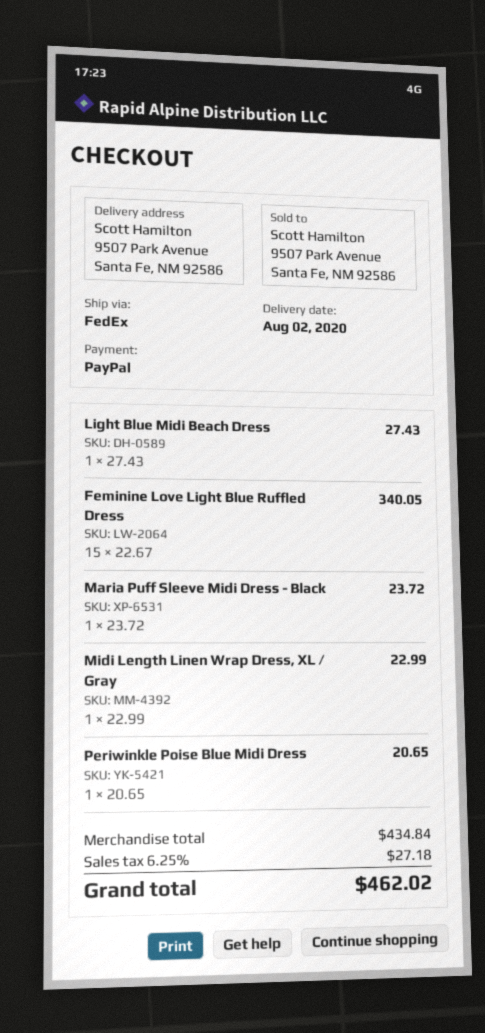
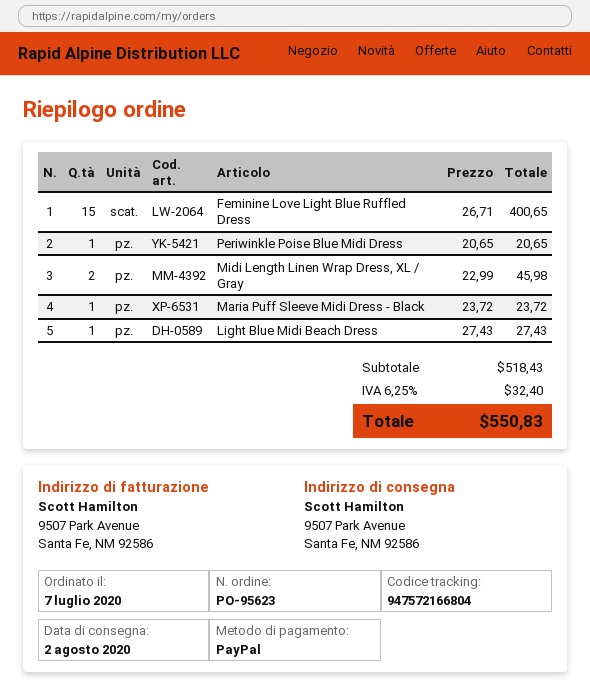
Feminine Love Light Blue Ruffled Dress: 15 x 22.67 = 340.05 -> 15 x 26.71 = 400.65
Midi Length Linen Wrap Dress, XL / Gray: 1 x 22.99 = 22.99 -> 2 x 22.99 = 45.98
subtotal: 434.84 -> 518.43
tax: 6.25% = 27.18 -> 6.25% = 32.40
total: 462.02 -> 550.83

